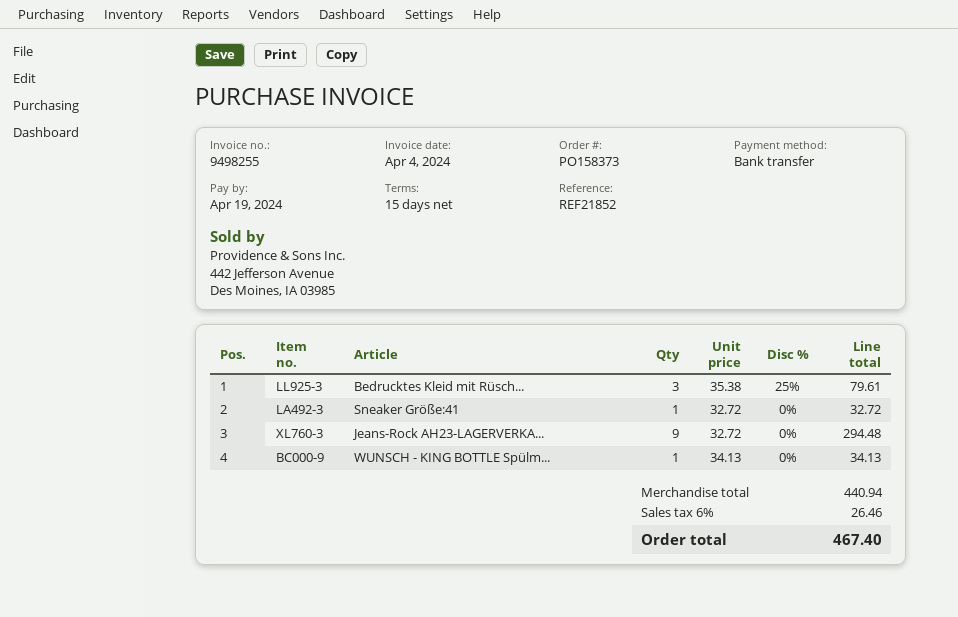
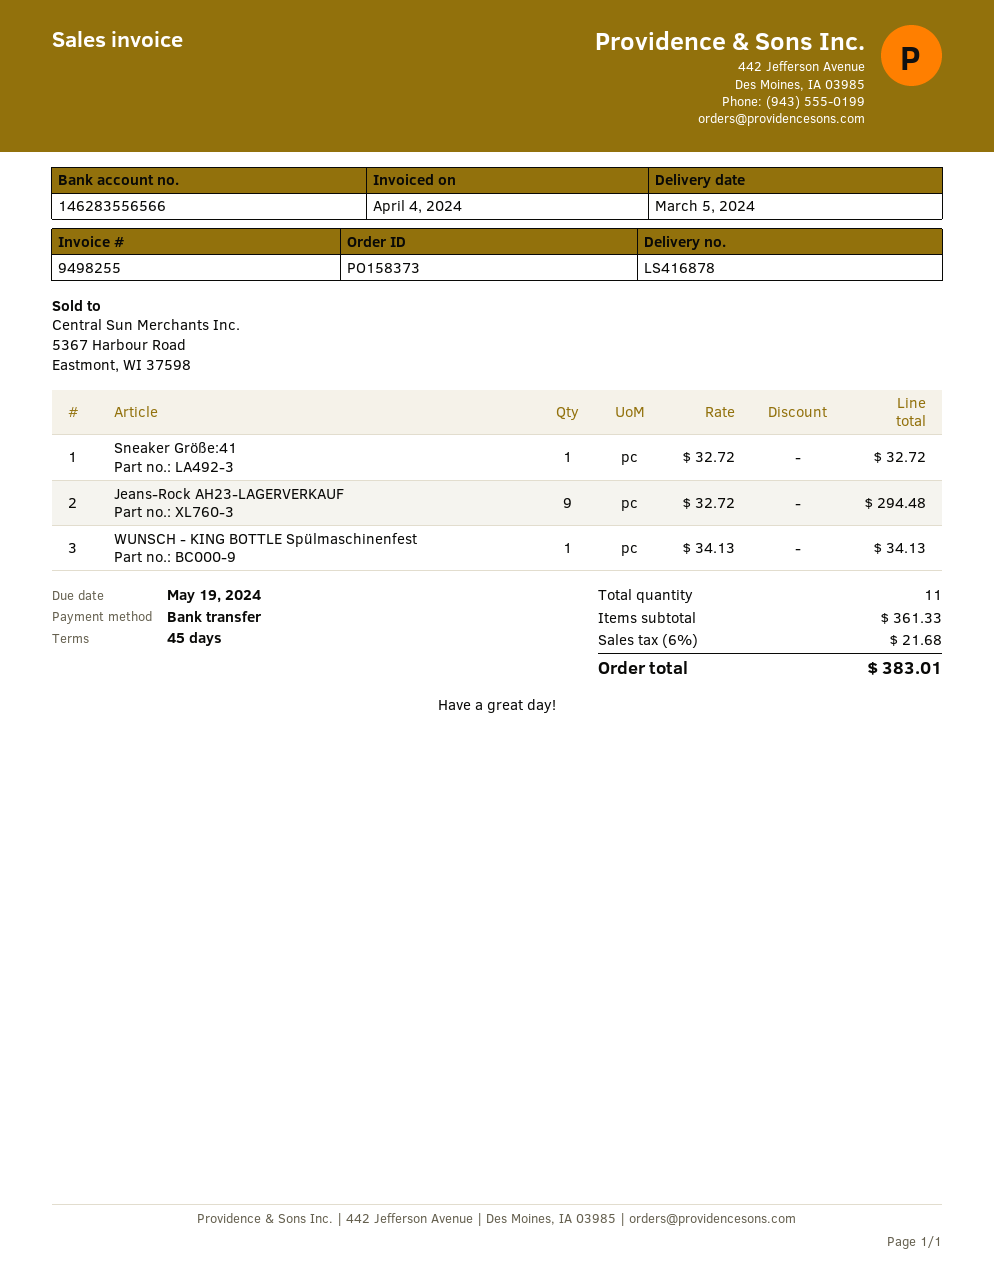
payment terms: 15 days -> 45 days
due date: 2024-04-19 -> 2024-05-19
Bedrucktes Kleid mit Rüsch...: 3 x 35.38 - 25% = 79.61 -> none
subtotal: 440.94 -> 361.33
tax: 6% = 26.46 -> 6% = 21.68
total: 467.40 -> 383.01

